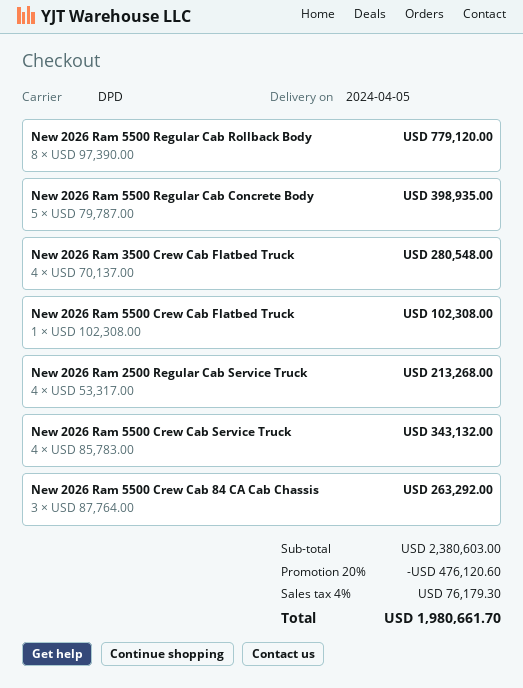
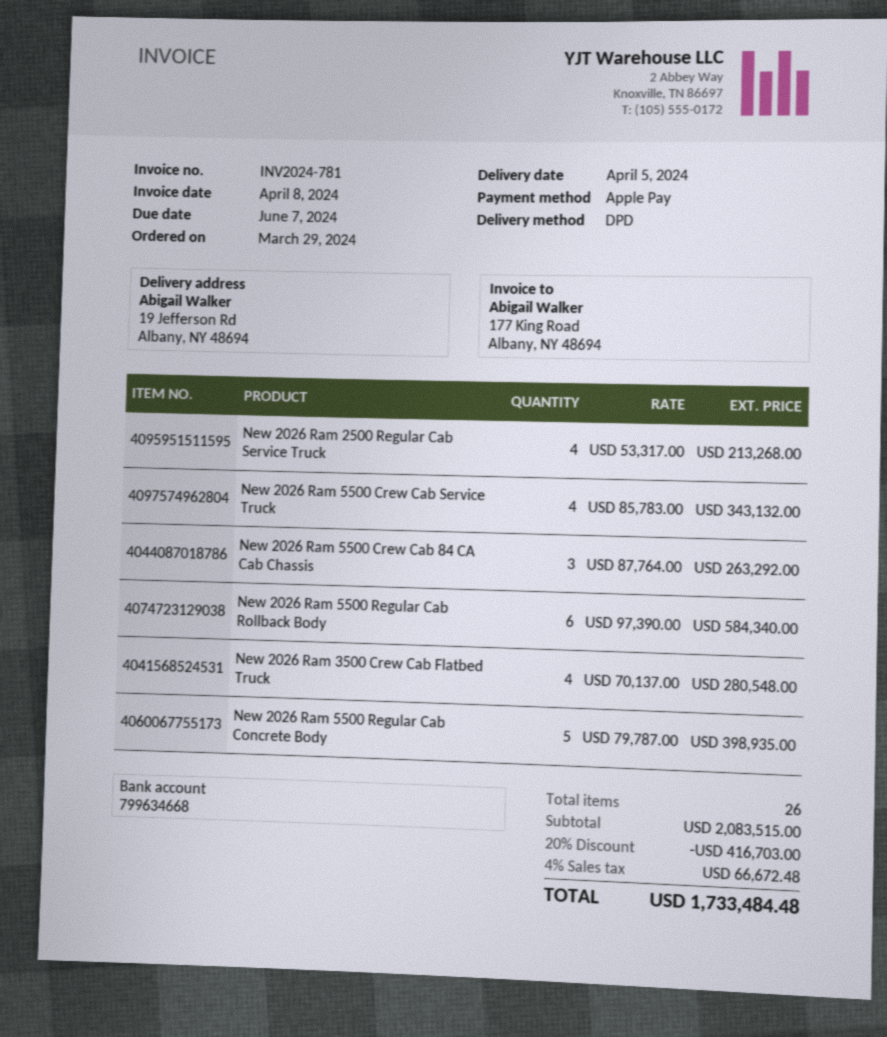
New 2026 Ram 5500 Regular Cab Rollback Body: 8 x 97390.00 = 779120.00 -> 6 x 97390.00 = 584340.00
New 2026 Ram 5500 Crew Cab Flatbed Truck: 1 x 102308.00 = 102308.00 -> none
subtotal: 2380603.00 -> 2083515.00
discount: 20% = 476120.60 -> 20% = 416703.00
tax: 4% = 76179.30 -> 4% = 66672.48
total: 1980661.70 -> 1733484.48

